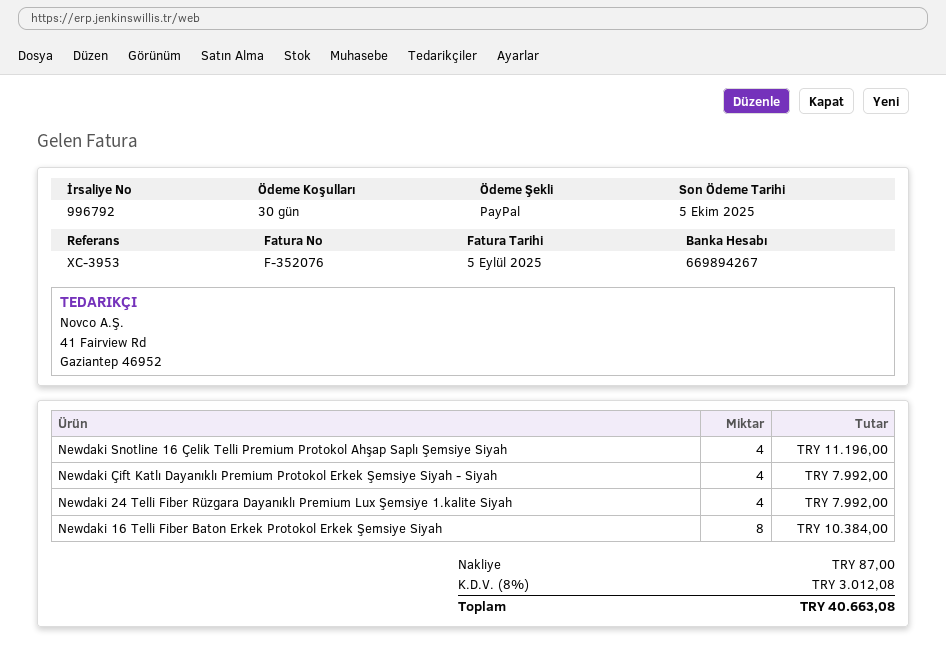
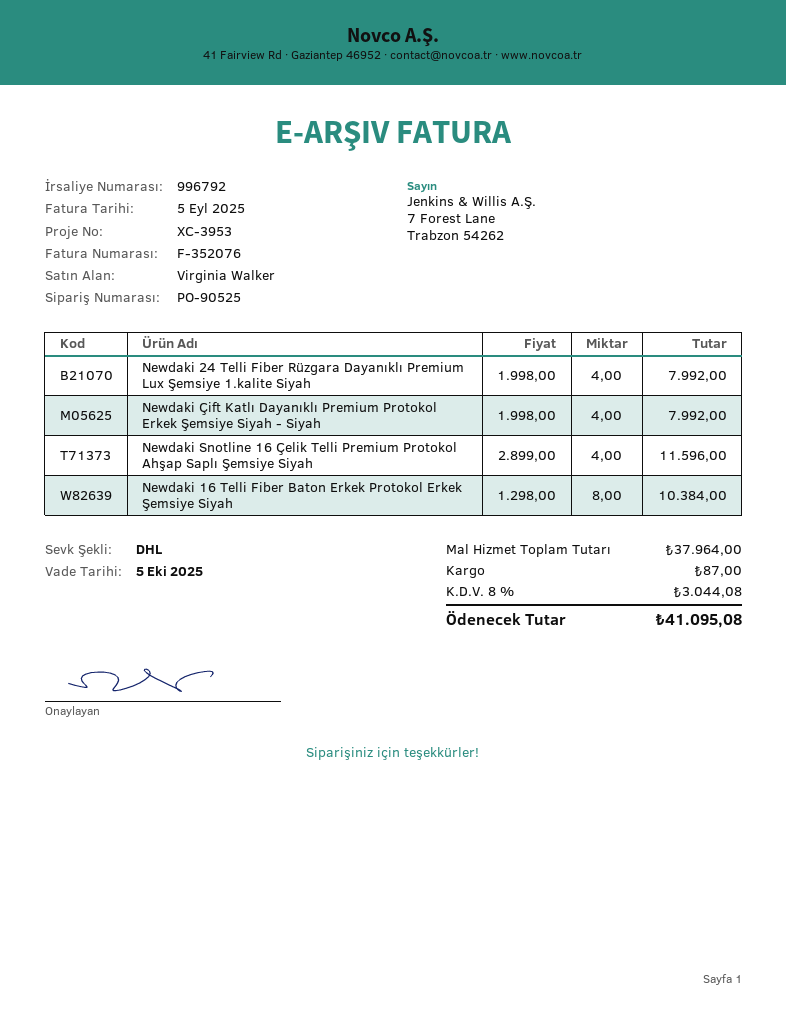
Newdaki Snotline 16 Çelik Telli Premium Protokol Ahşap Saplı Şemsiye Siyah: 4 for 11196.00 -> 4 for 11596.00
tax: 8% = 3012.08 -> 8% = 3044.08
total: 40663.08 -> 41095.08

